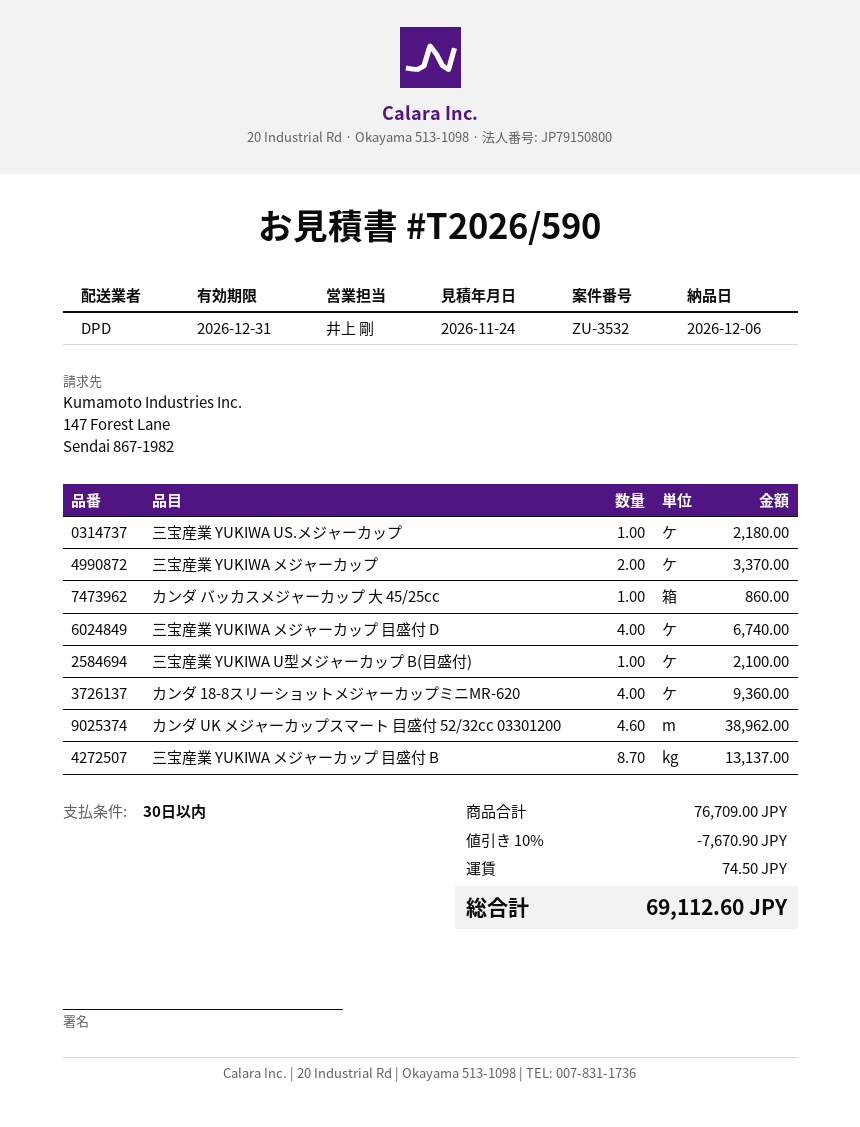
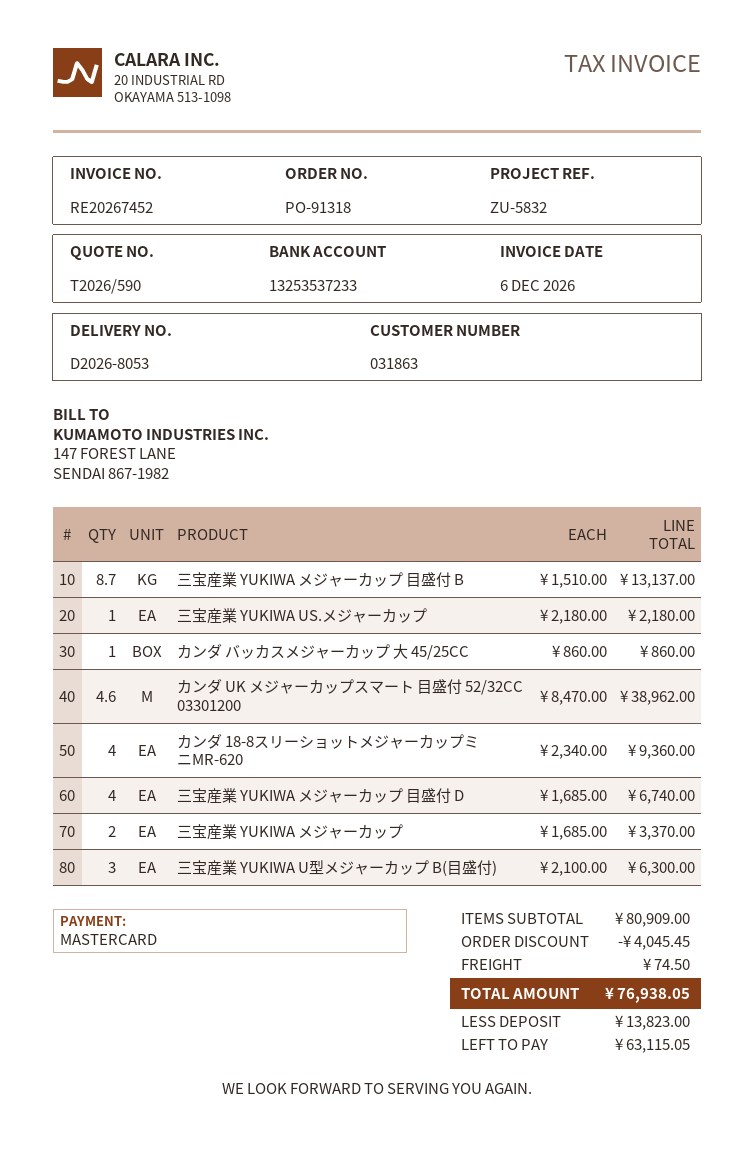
reference: ZU-3532 -> ZU-5832
三宝産業 YUKIWA U型メジャーカップ B(目盛付): 1 for 2100.00 -> 3 for 6300.00
subtotal: 76709.00 -> 80909.00
discount: 7670.90 -> 4045.45
total: 69112.60 -> 76938.05

